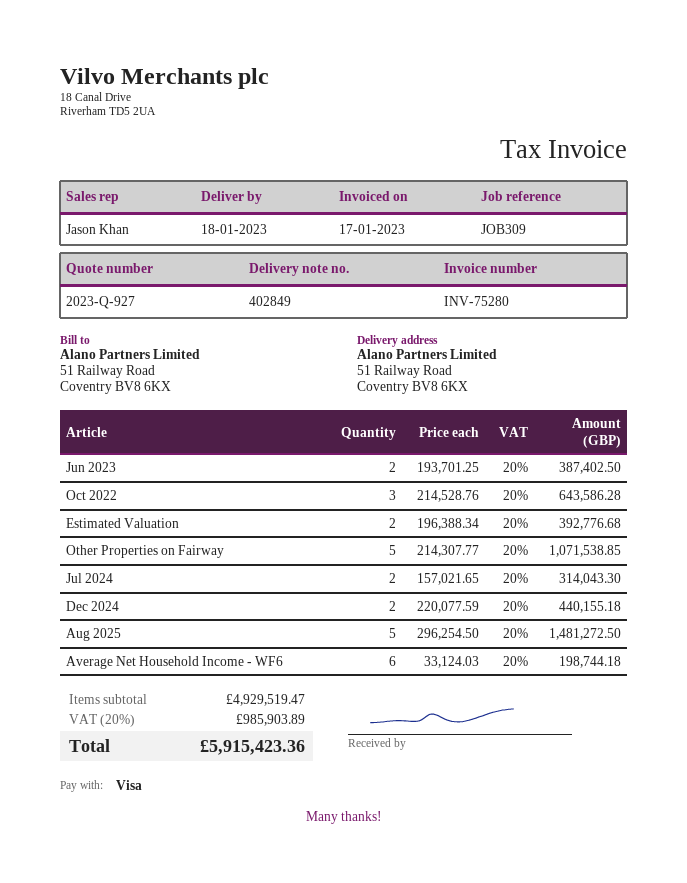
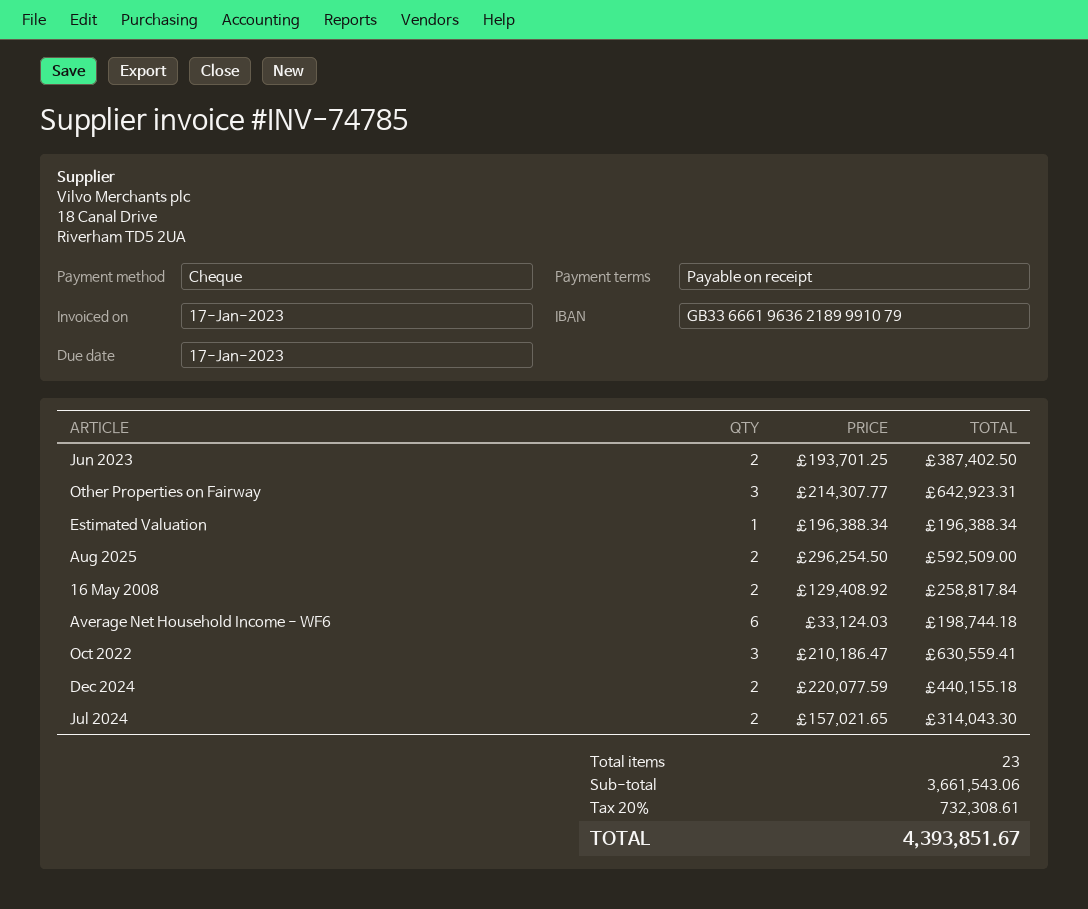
invoice number: INV-75280 -> INV-74785
payment method: Visa -> cheque
Oct 2022: 3 x 214528.76 = 643586.28 -> 3 x 210186.47 = 630559.41
Estimated Valuation: 2 x 196388.34 = 392776.68 -> 1 x 196388.34 = 196388.34
Other Properties on Fairway: 5 x 214307.77 = 1071538.85 -> 3 x 214307.77 = 642923.31
Aug 2025: 5 x 296254.50 = 1481272.50 -> 2 x 296254.50 = 592509.00
16 May 2008: none -> 2 x 129408.92 = 258817.84
subtotal: 4929519.47 -> 3661543.06
tax: 20% = 985903.89 -> 20% = 732308.61
total: 5915423.36 -> 4393851.67

